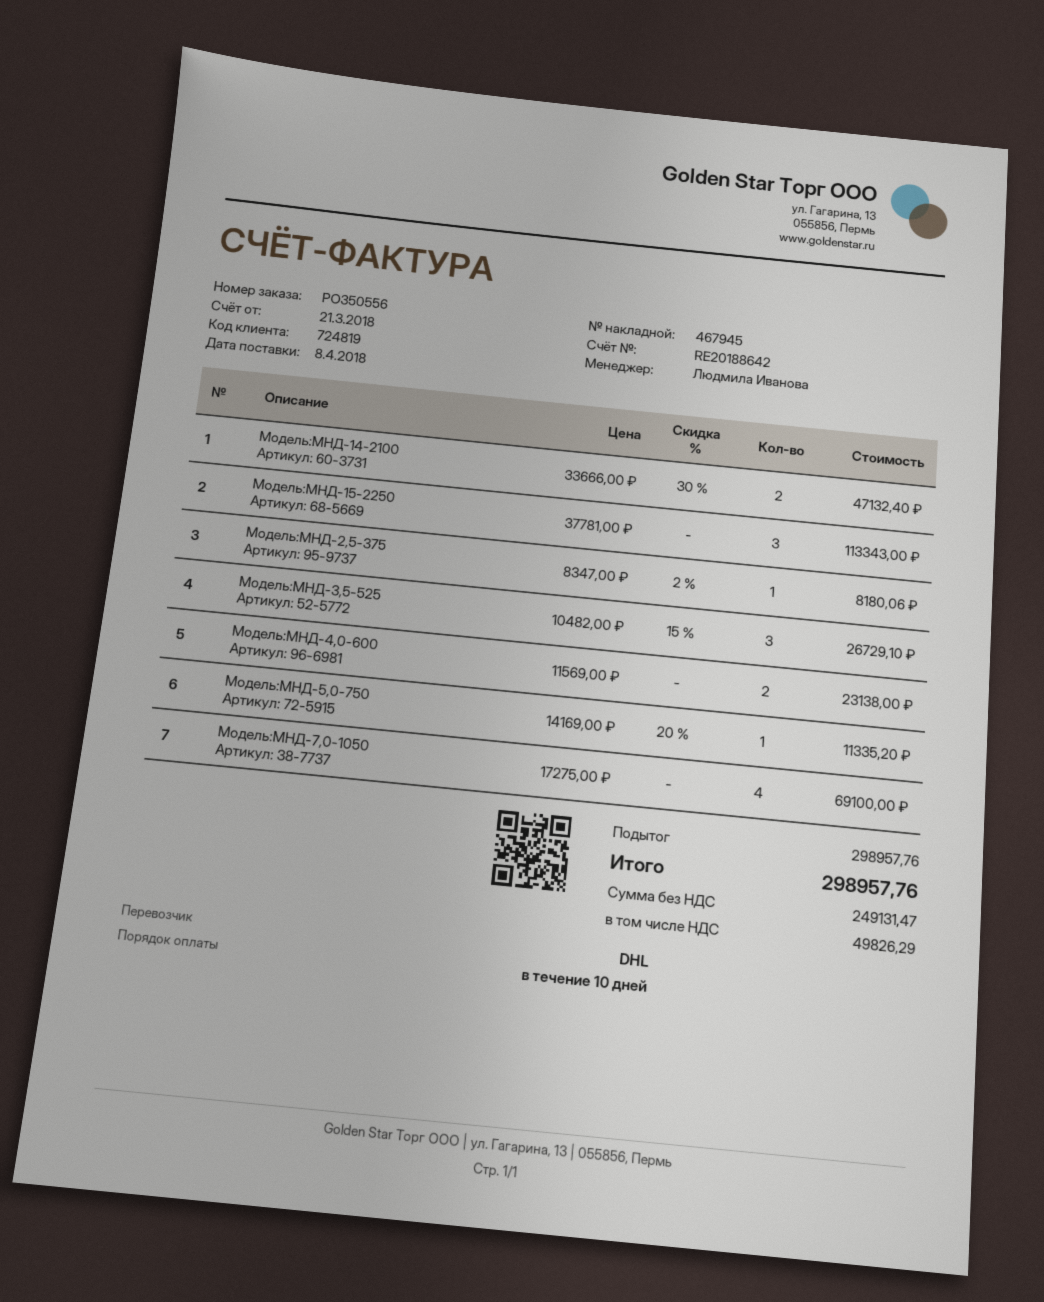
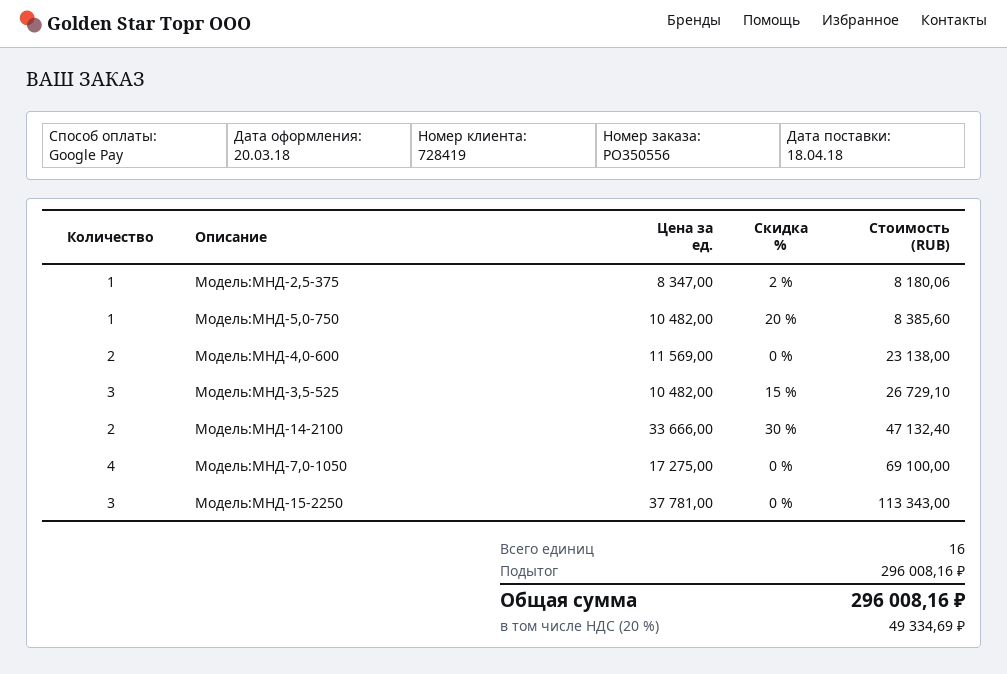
delivery date: 2018-04-08 -> 2018-04-18
customer number: 724819 -> 728419
Модель:МНД-5,0-750: 1 x 14169.00 - 20% = 11335.20 -> 1 x 10482.00 - 20% = 8385.60
subtotal: 298957.76 -> 296008.16
tax: 49826.29 -> 49334.69
total: 298957.76 -> 296008.16

